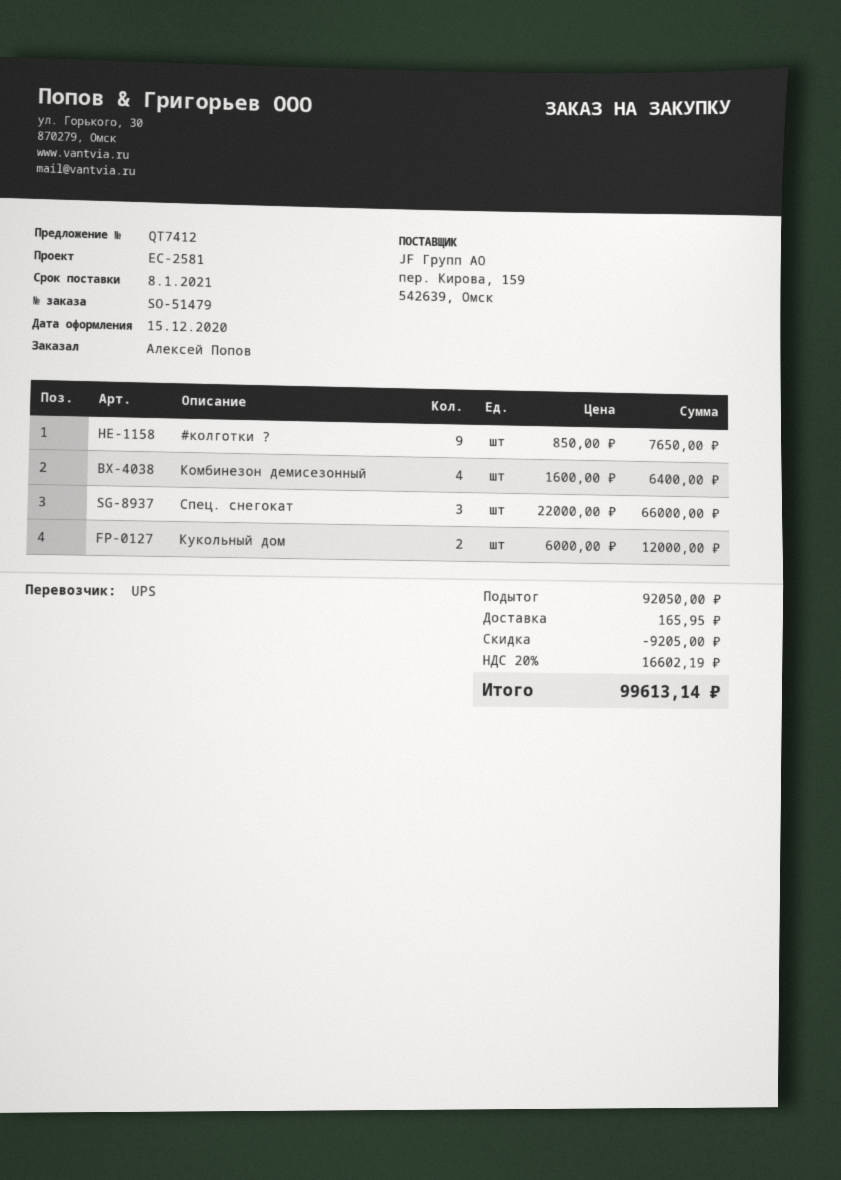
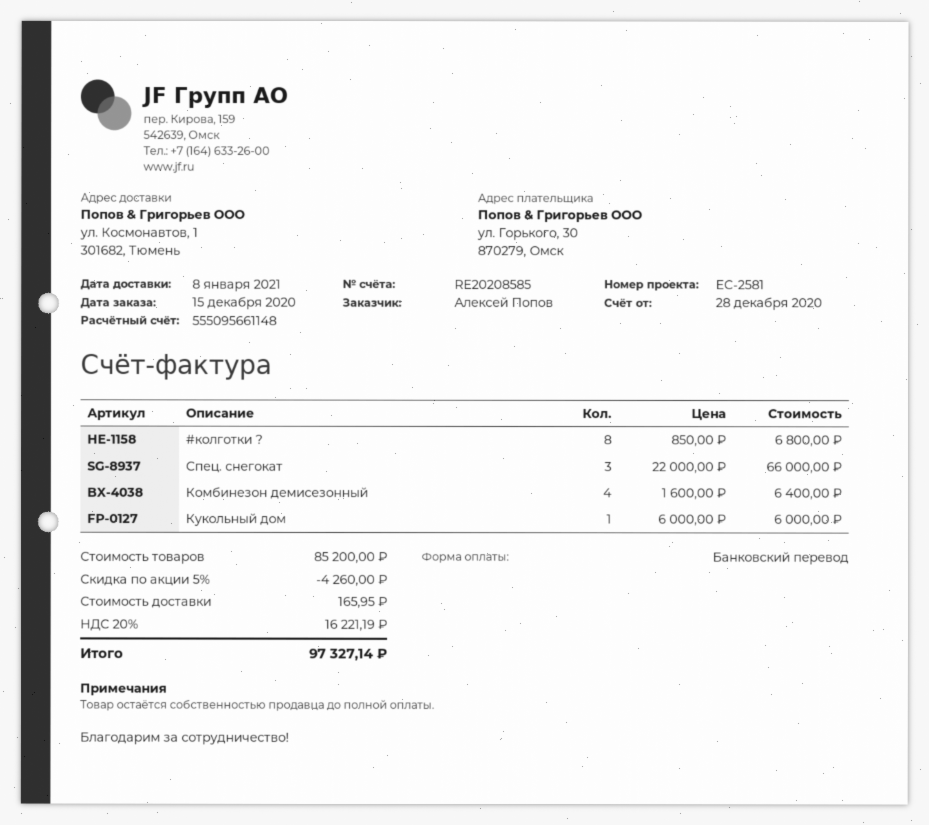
#колготки ?: 9 x 850.00 = 7650.00 -> 8 x 850.00 = 6800.00
Кукольный дом: 2 x 6000.00 = 12000.00 -> 1 x 6000.00 = 6000.00
subtotal: 92050.00 -> 85200.00
discount: 9205.00 -> 4260.00
tax: 20% = 16602.19 -> 20% = 16221.19
total: 99613.14 -> 97327.14

